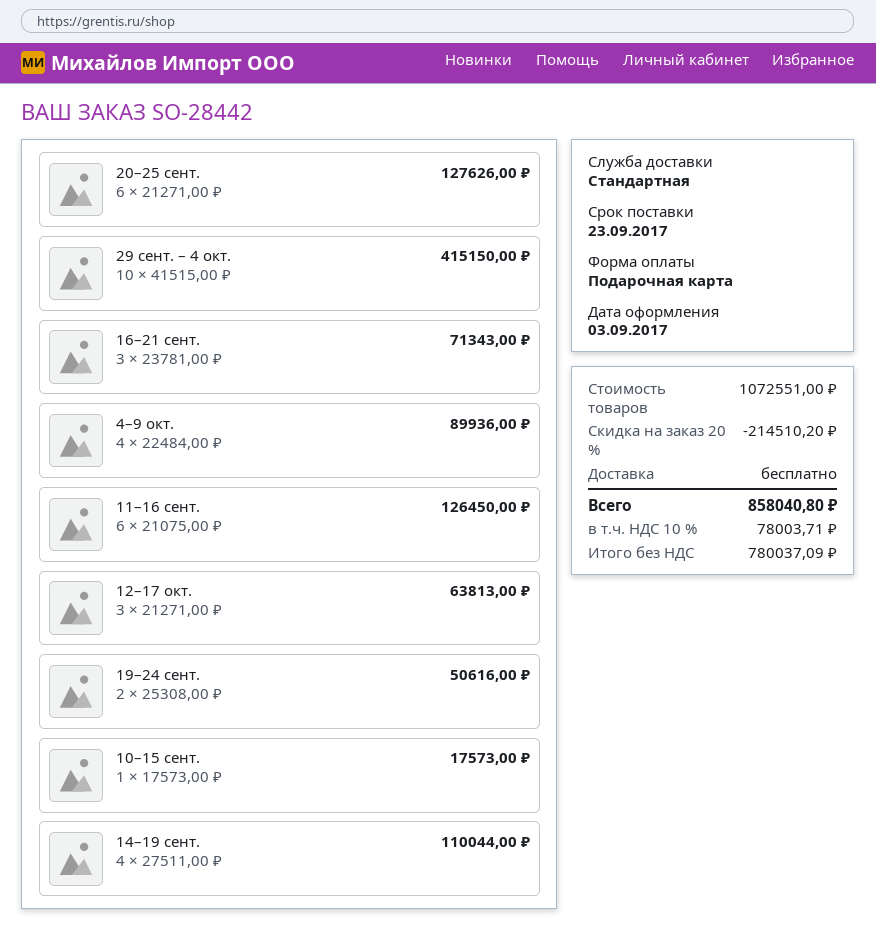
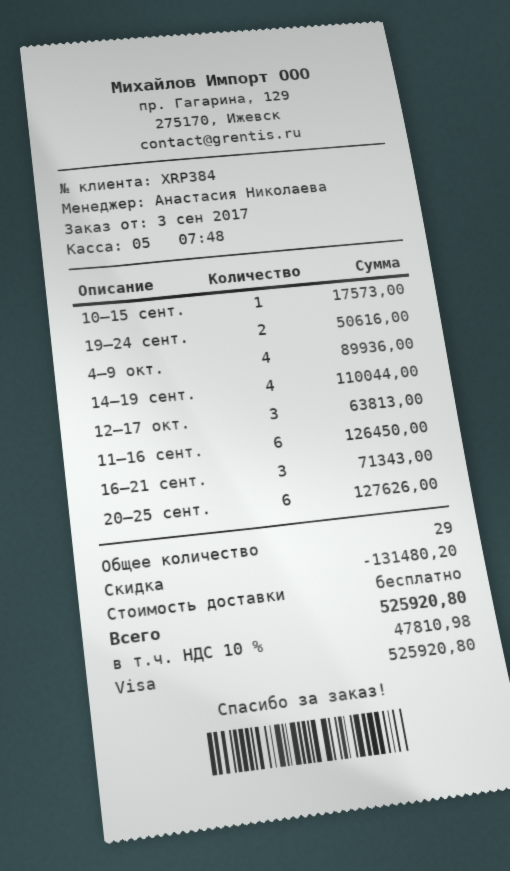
payment method: gift card -> Visa
29 сент. – 4 окт.: 10 for 415150.00 -> none
discount: 214510.20 -> 131480.20
tax: 10% = 78003.71 -> 10% = 47810.98
total: 858040.80 -> 525920.80

